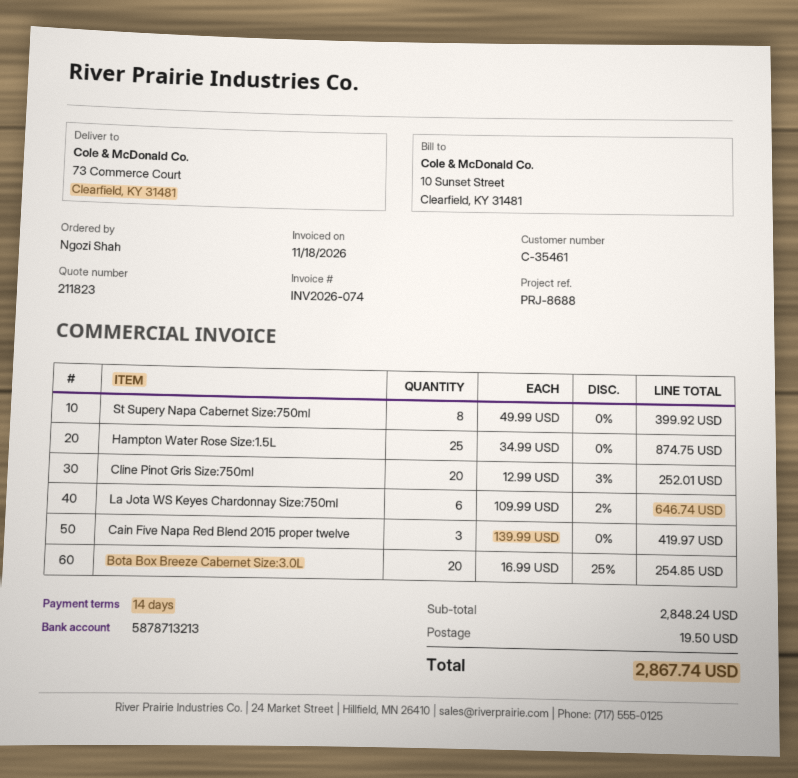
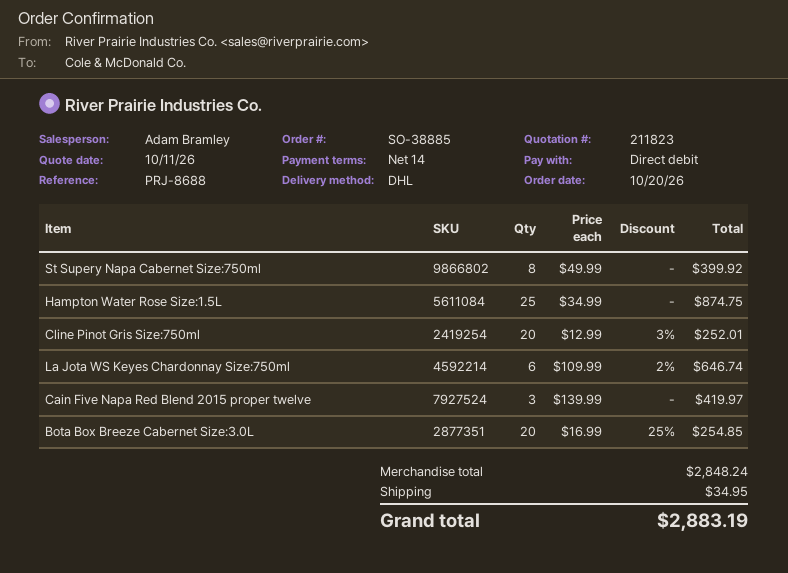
shipping: 19.50 -> 34.95
total: 2867.74 -> 2883.19

